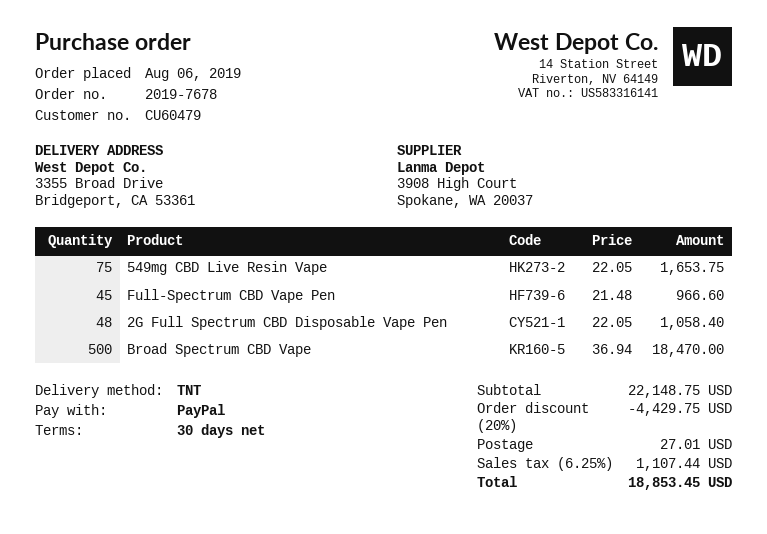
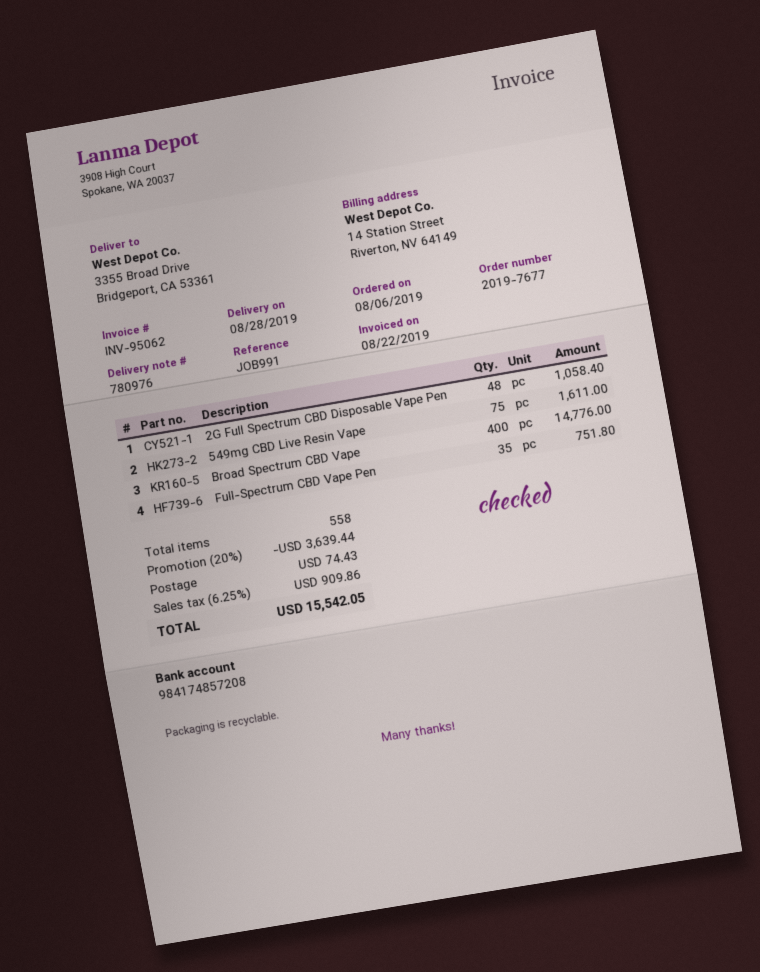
order number: 2019-7678 -> 2019-7677
549mg CBD Live Resin Vape: 75 for 1653.75 -> 75 for 1611.00
Full-Spectrum CBD Vape Pen: 45 for 966.60 -> 35 for 751.80
Broad Spectrum CBD Vape: 500 for 18470.00 -> 400 for 14776.00
discount: 20% = 4429.75 -> 20% = 3639.44
shipping: 27.01 -> 74.43
tax: 6.25% = 1107.44 -> 6.25% = 909.86
total: 18853.45 -> 15542.05

